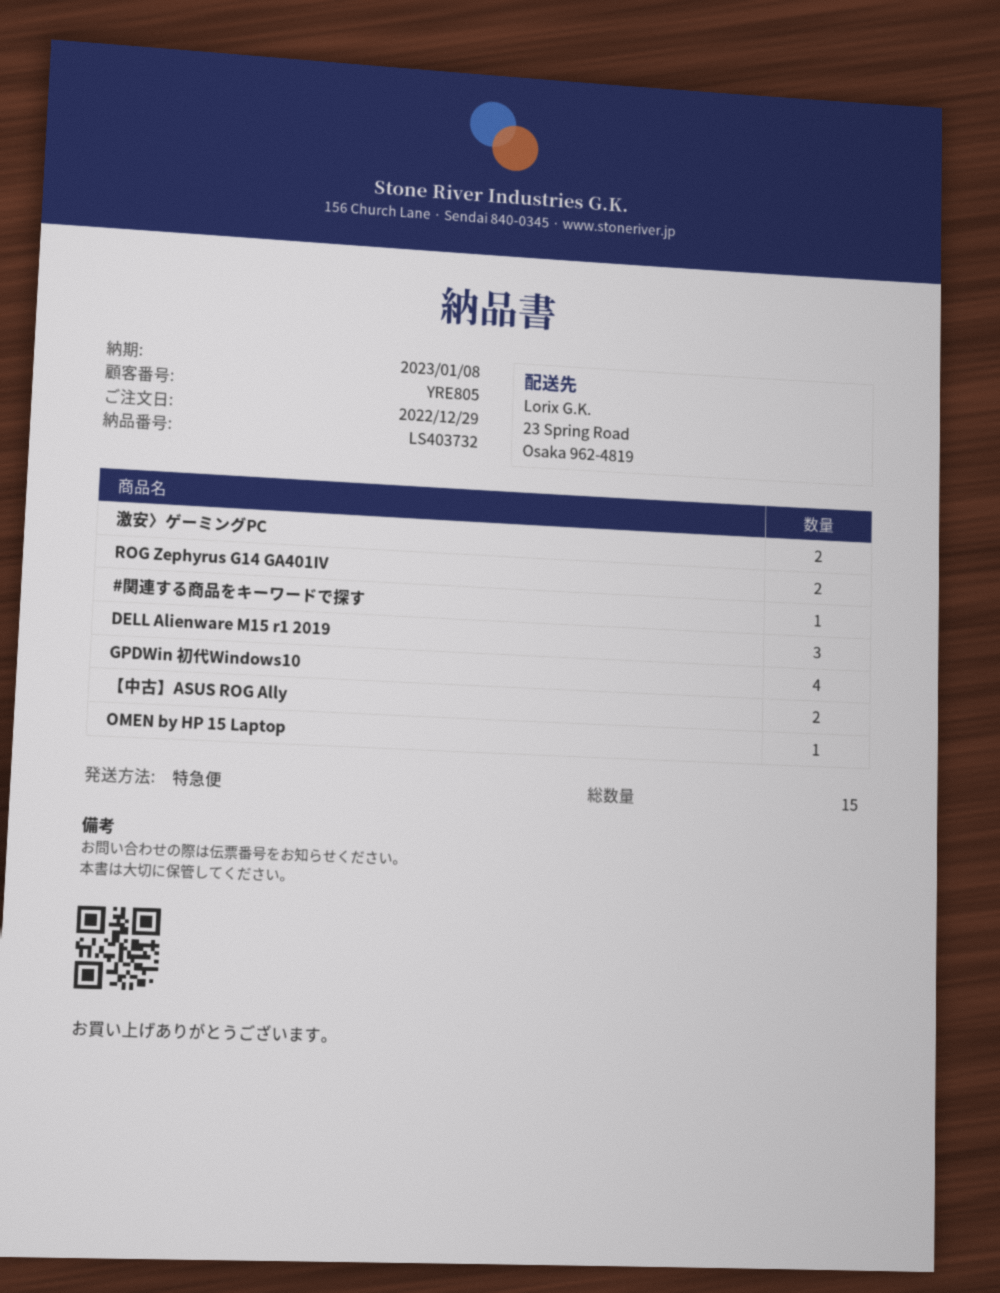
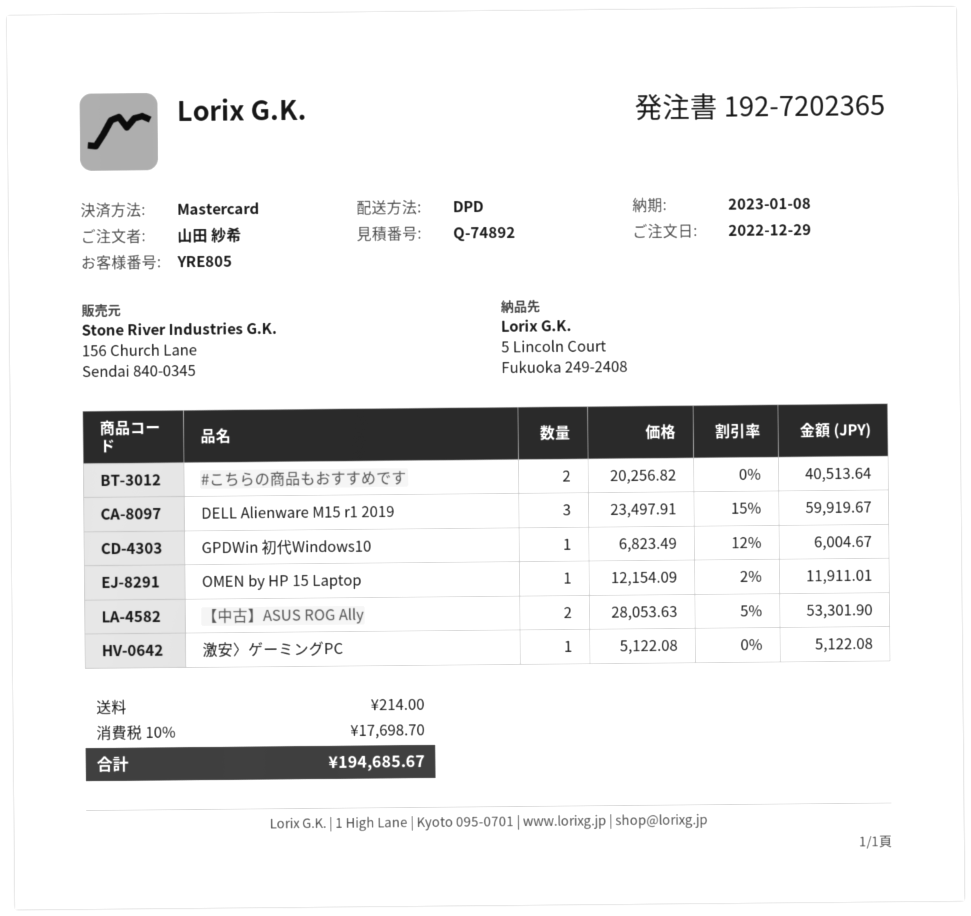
shipping method: express -> DPD
ship to: 23 Spring Road, Osaka 962-4819 -> 5 Lincoln Court, Fukuoka 249-2408
激安〉ゲーミングPC: 2 -> 1
ROG Zephyrus G14 GA401IV: 2 -> none
#関連する商品をキーワードで探す: 1 -> none
GPDWin 初代Windows10: 4 -> 1
#こちらの商品もおすすめです: none -> 2

